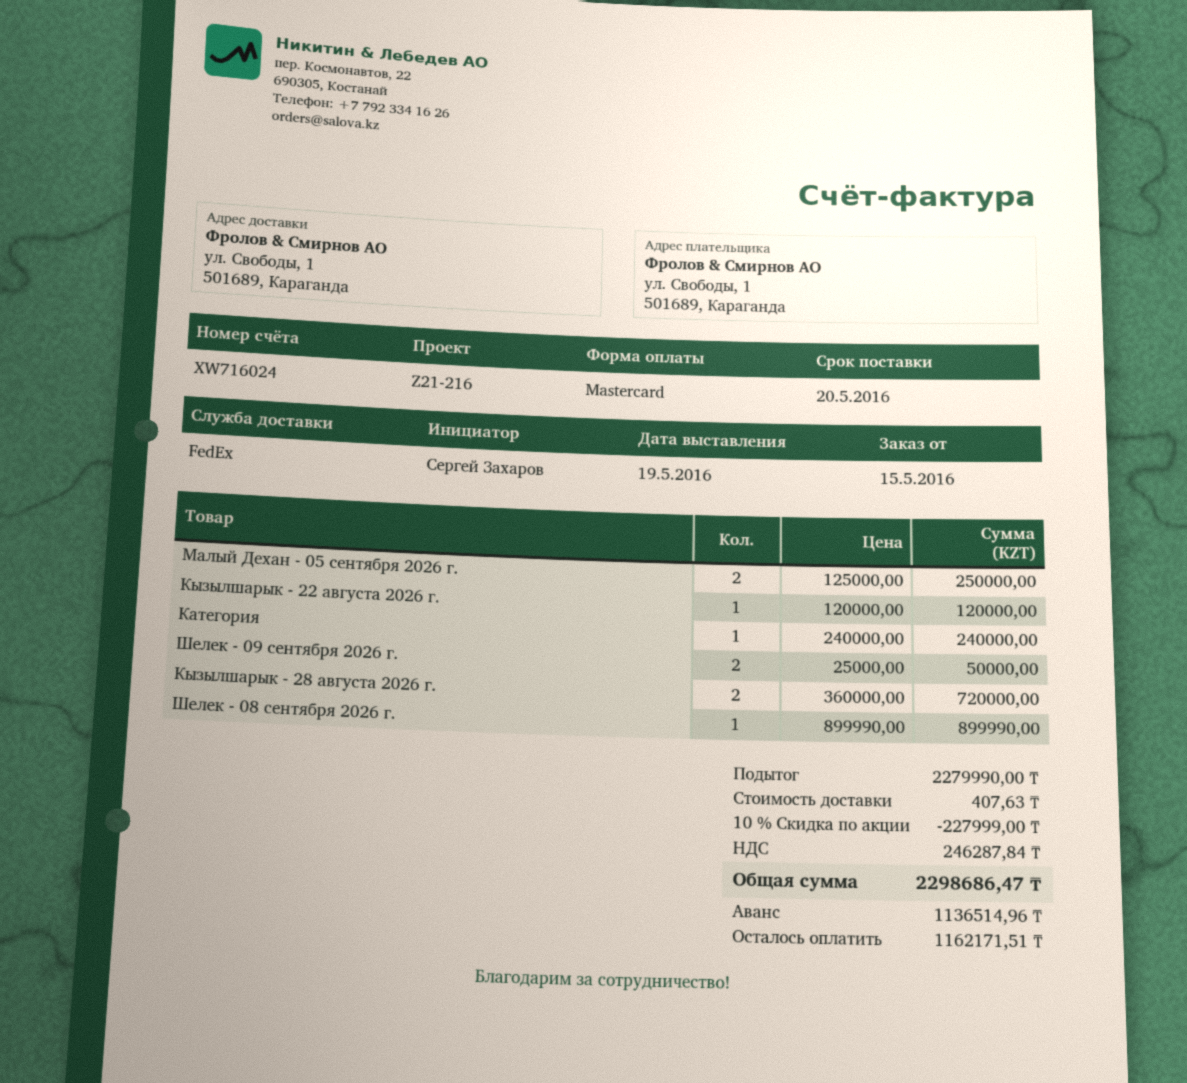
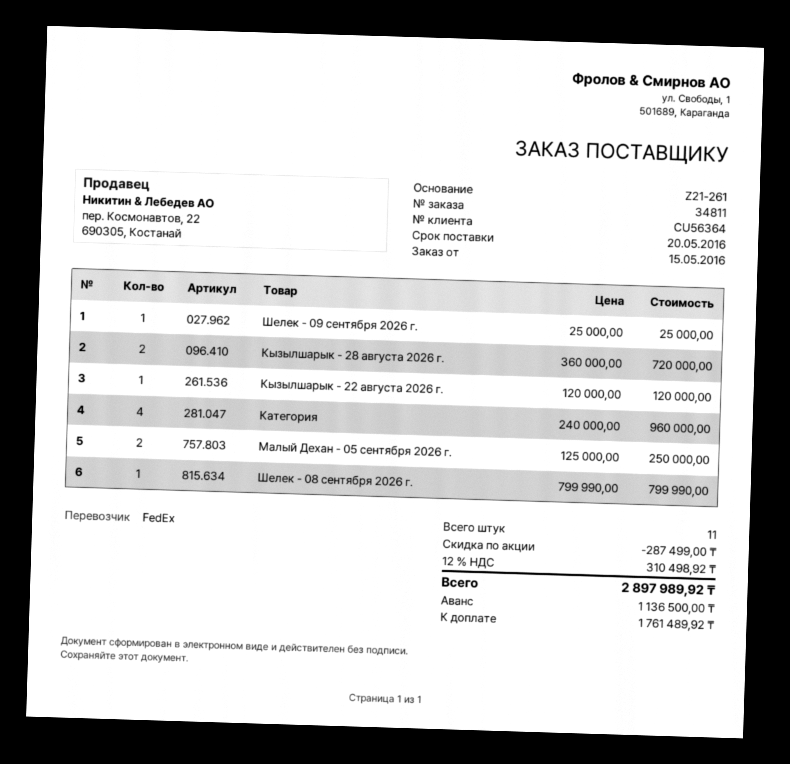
reference: Z21-216 -> Z21-261
Категория: 1 x 240000.00 = 240000.00 -> 4 x 240000.00 = 960000.00
Шелек - 09 сентября 2026 г.: 2 x 25000.00 = 50000.00 -> 1 x 25000.00 = 25000.00
Шелек - 08 сентября 2026 г.: 1 x 899990.00 = 899990.00 -> 1 x 799990.00 = 799990.00
discount: 227999.00 -> 287499.00
shipping: 407.63 -> none
tax: 246287.84 -> 310498.92
total: 2298686.47 -> 2897989.92
deposit: 1136514.96 -> 1136500.00
balance: 1162171.51 -> 1761489.92

